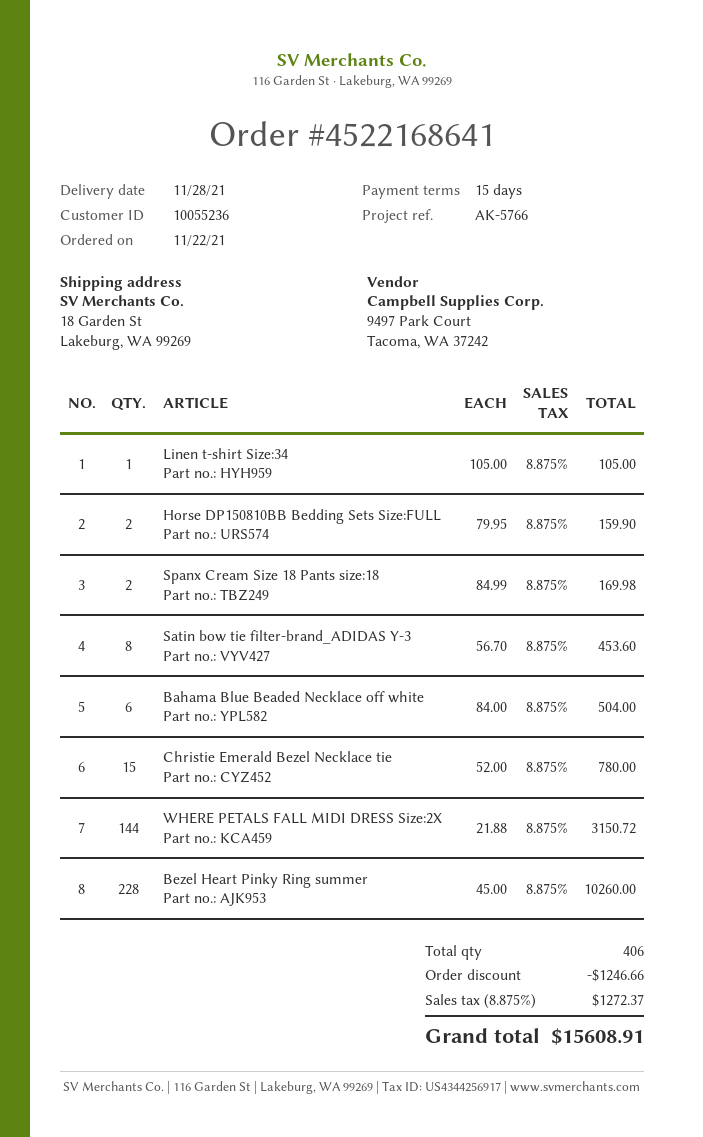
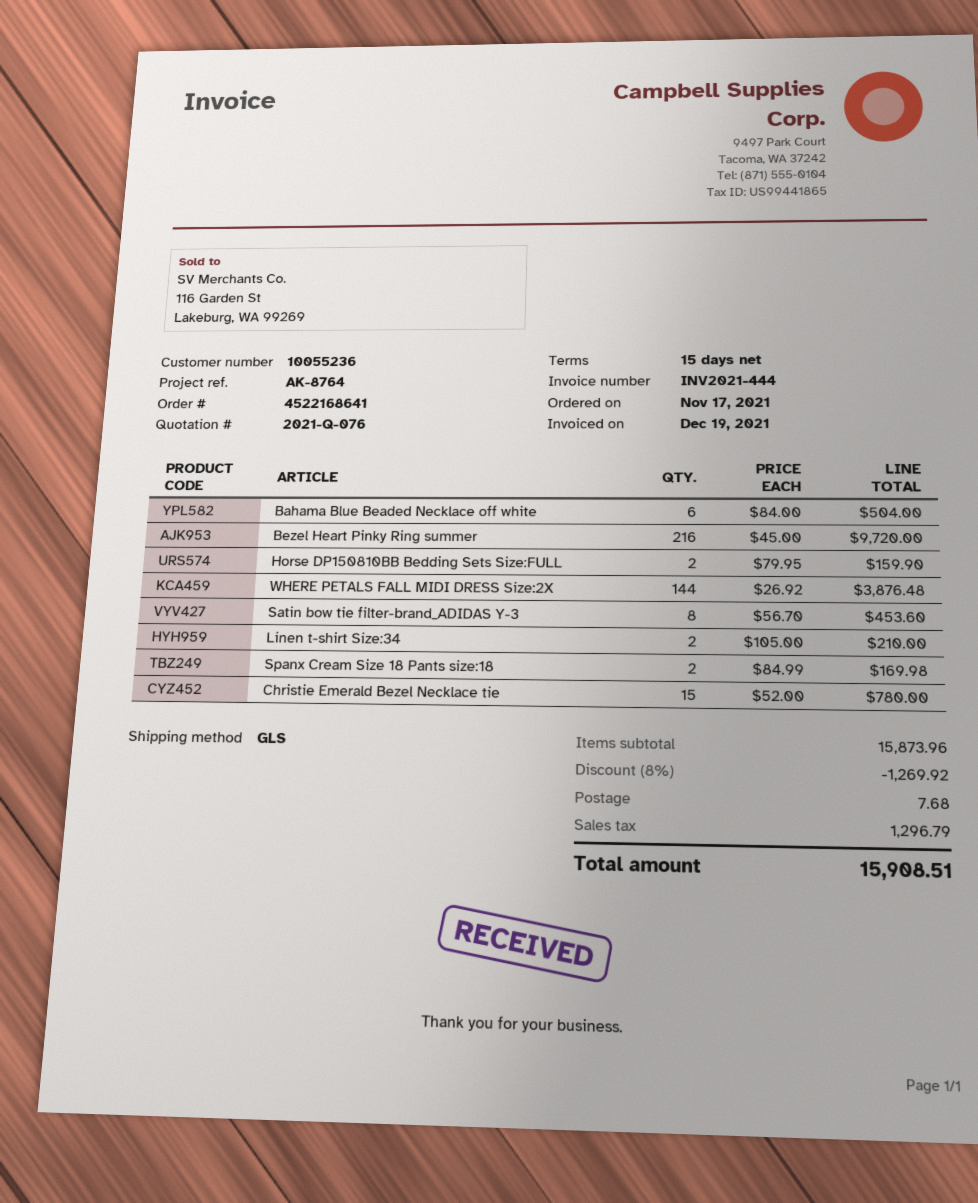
order date: 2021-11-22 -> 2021-11-17
reference: AK-5766 -> AK-8764
Linen t-shirt Size:34: 1 x 105.00 = 105.00 -> 2 x 105.00 = 210.00
WHERE PETALS FALL MIDI DRESS Size:2X: 144 x 21.88 = 3150.72 -> 144 x 26.92 = 3876.48
Bezel Heart Pinky Ring summer: 228 x 45.00 = 10260.00 -> 216 x 45.00 = 9720.00
discount: 1246.66 -> 1269.92
shipping: none -> 7.68
tax: 1272.37 -> 1296.79
total: 15608.91 -> 15908.51

